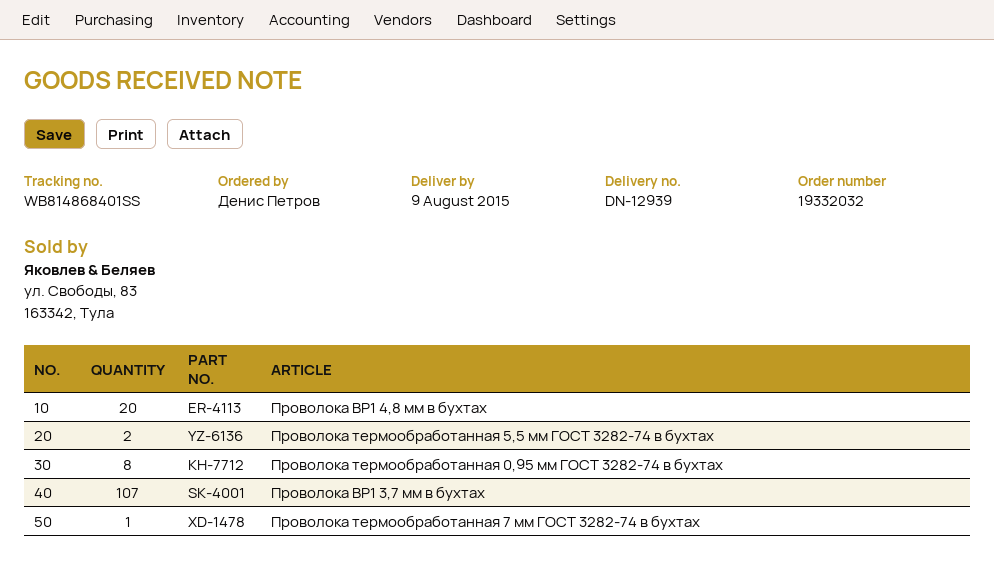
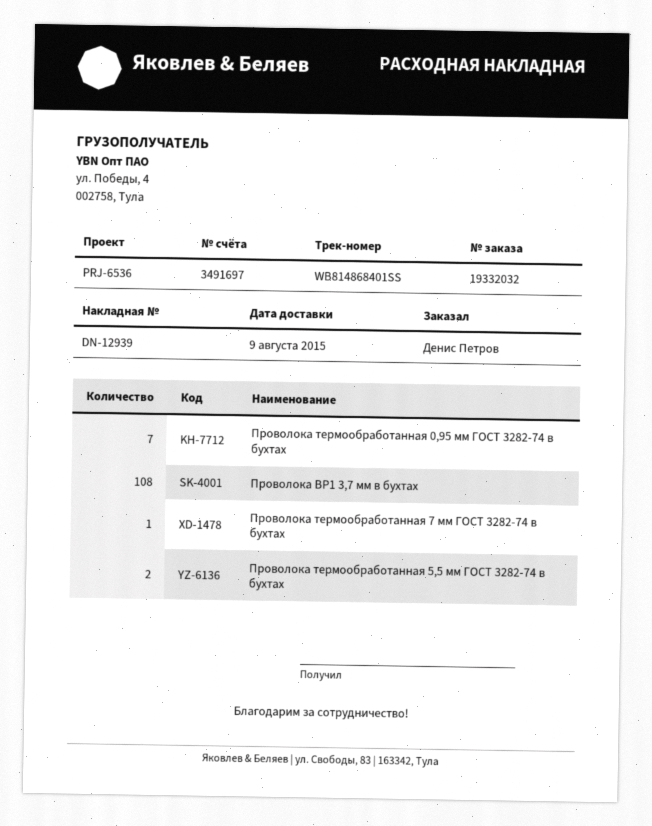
Проволока ВР1 4,8 мм в бухтах: 20 -> none
Проволока термообработанная 0,95 мм ГОСТ 3282-74 в бухтах: 8 -> 7
Проволока ВР1 3,7 мм в бухтах: 107 -> 108

